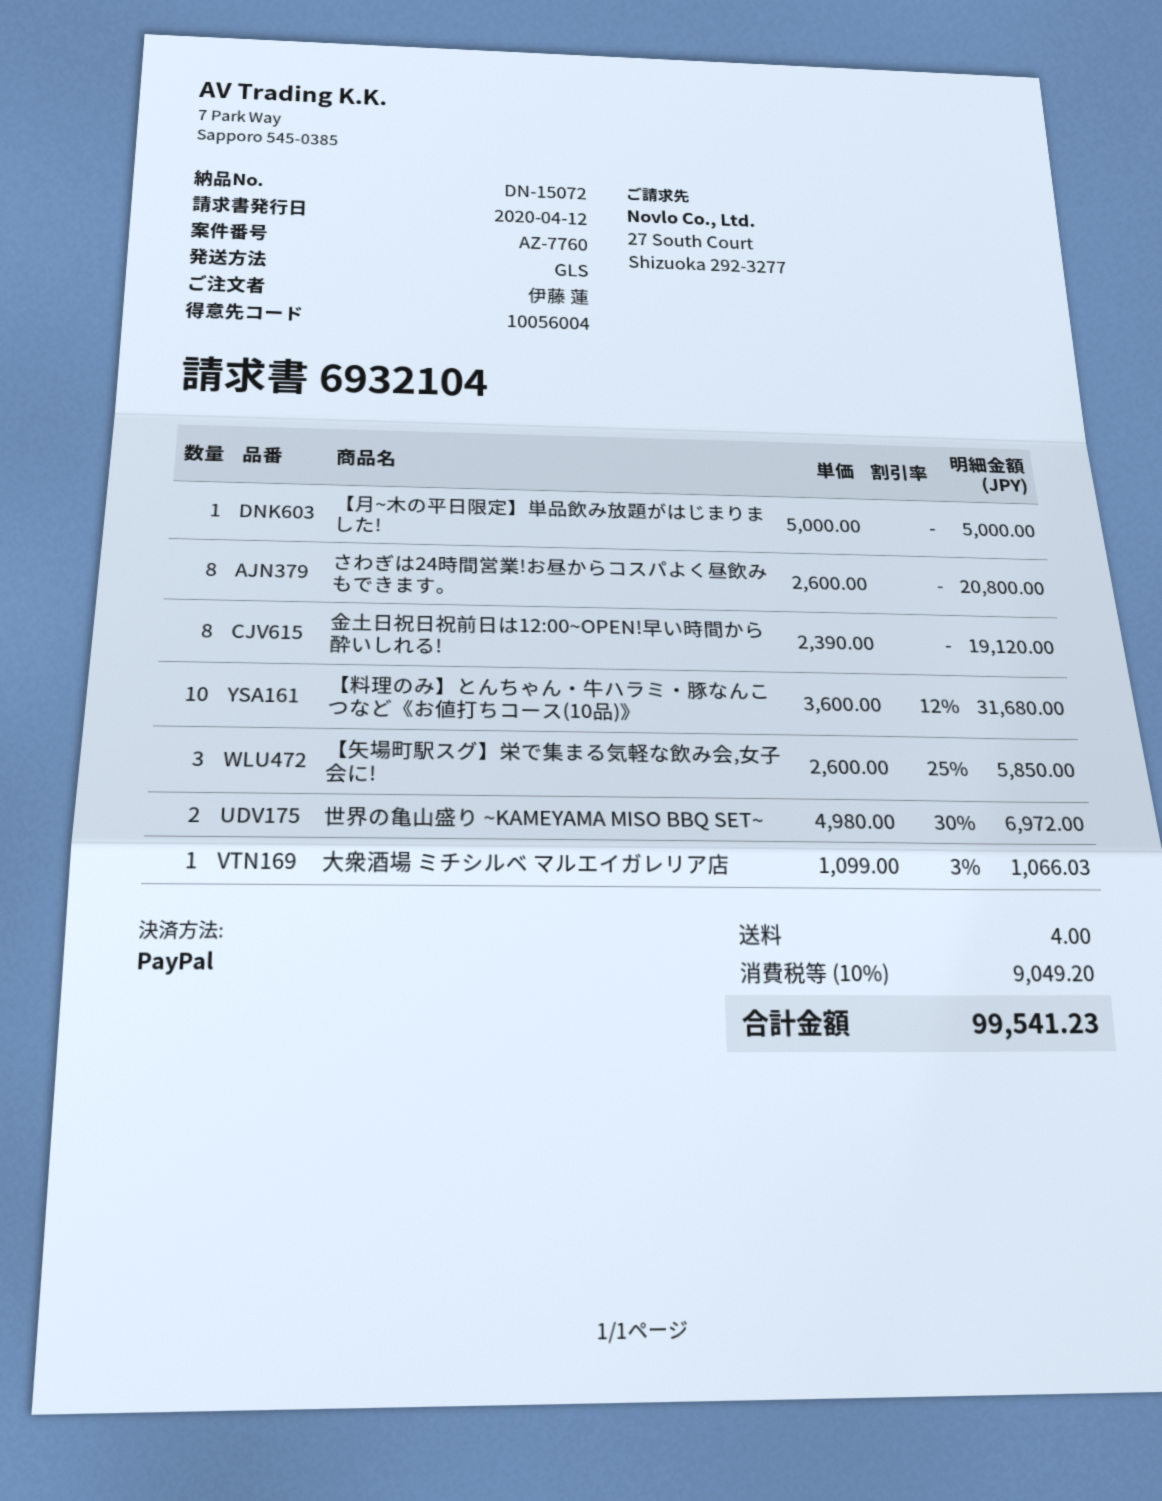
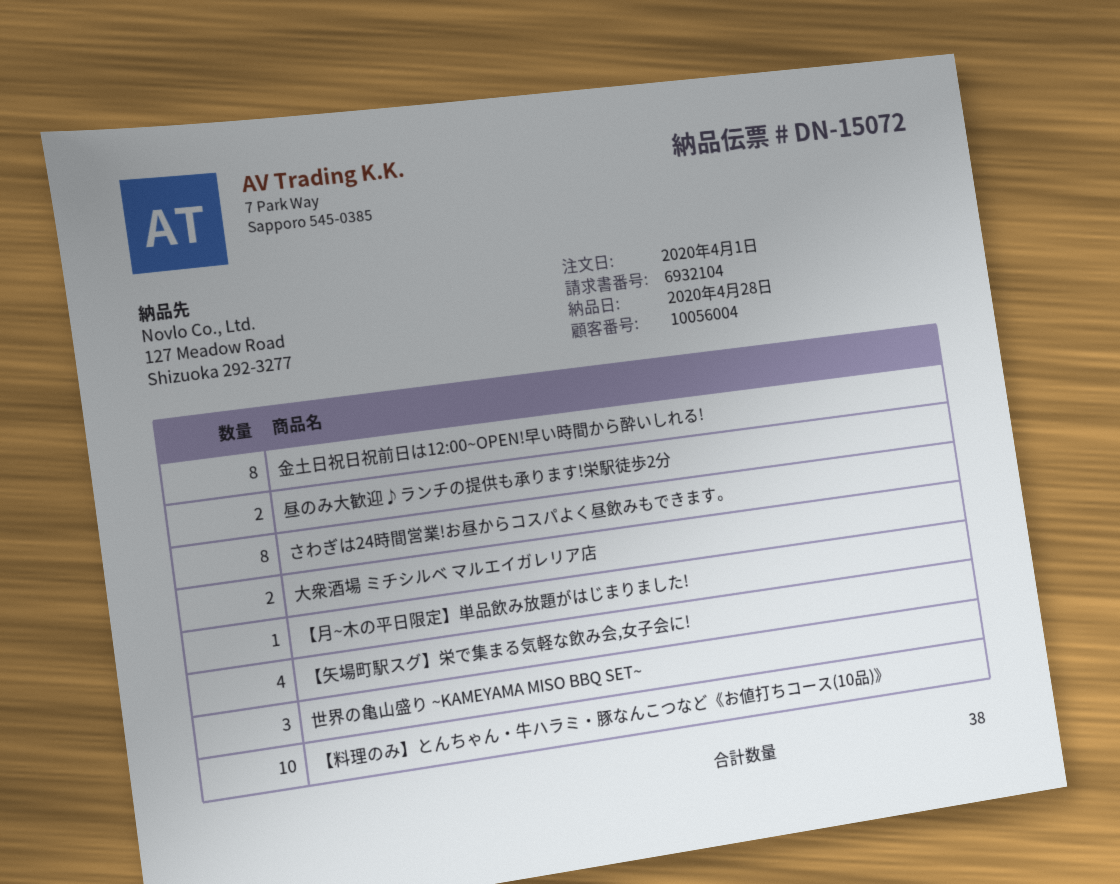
【矢場町駅スグ】栄で集まる気軽な飲み会,女子会に!: 3 -> 4
世界の亀山盛り ~KAMEYAMA MISO BBQ SET~: 2 -> 3
大衆酒場 ミチシルベ マルエイガレリア店: 1 -> 2
昼のみ大歓迎♪ランチの提供も承ります!栄駅徒歩2分: none -> 2

